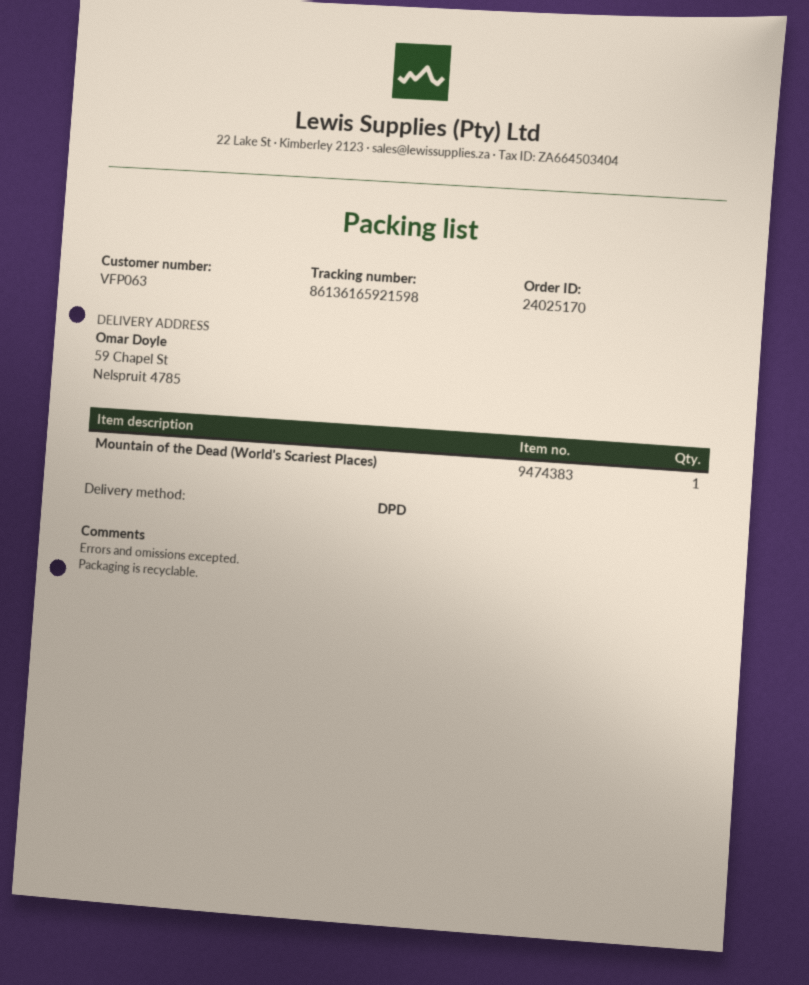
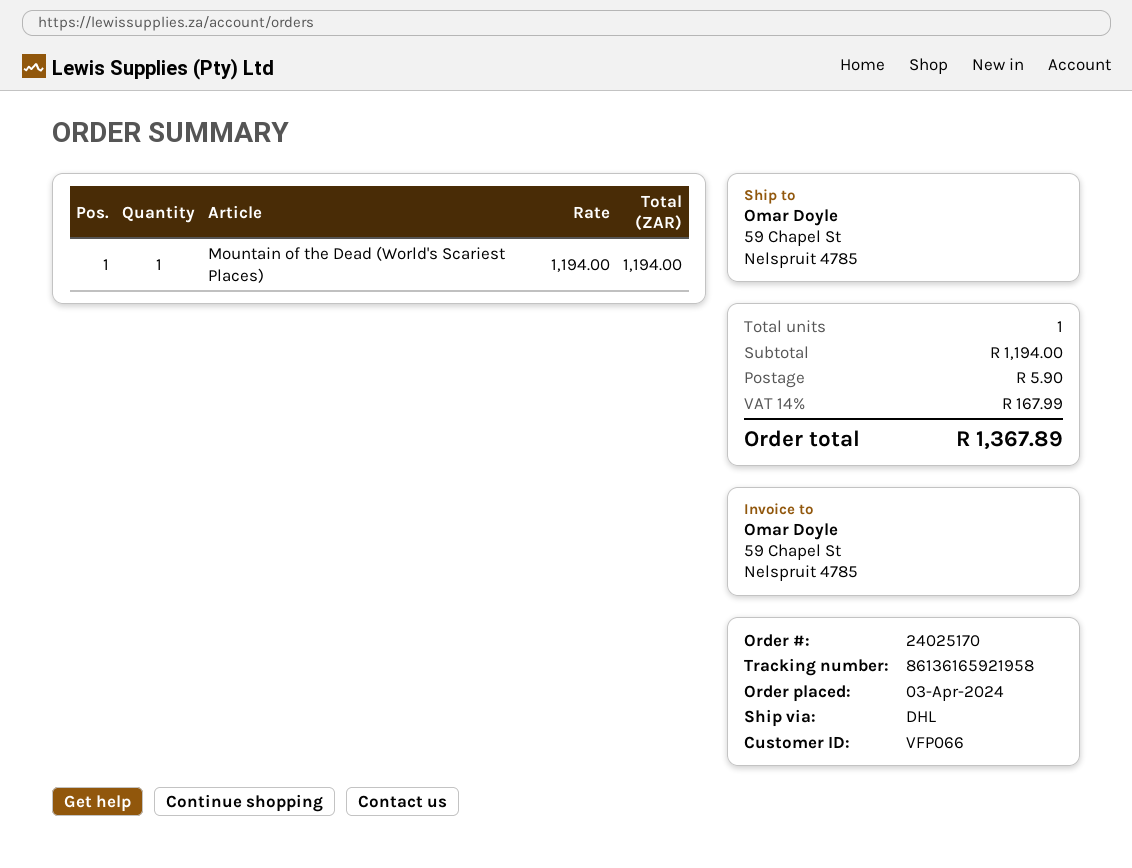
customer number: VFP063 -> VFP066
shipping method: DPD -> DHL
tracking number: 86136165921598 -> 86136165921958

